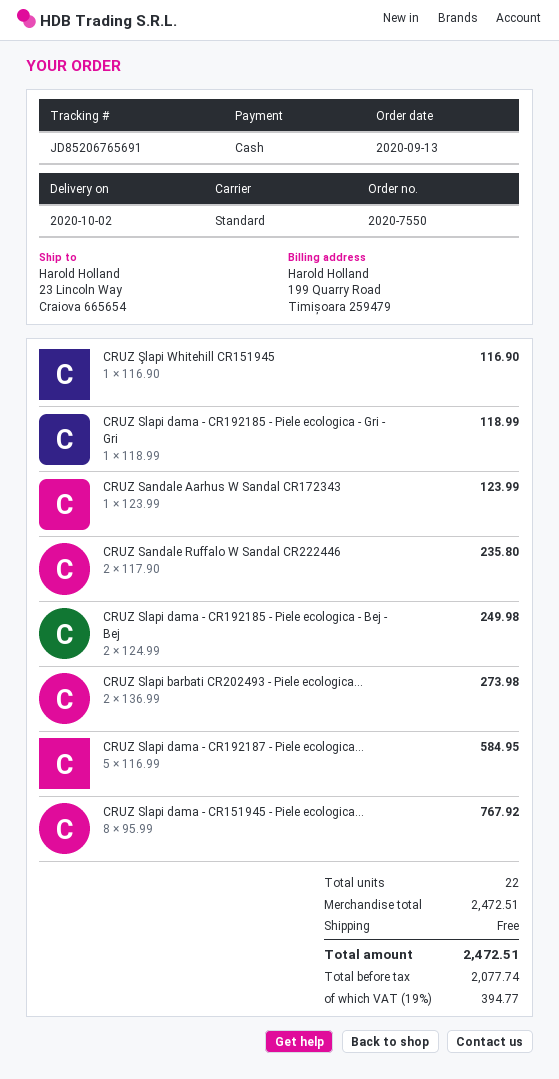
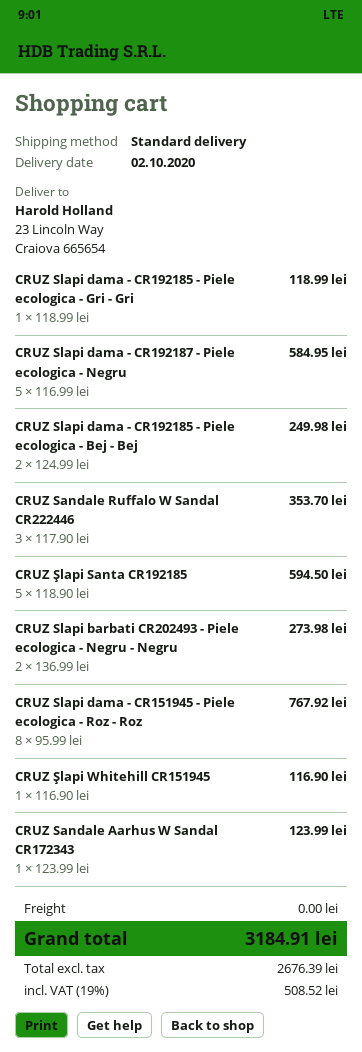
CRUZ Sandale Ruffalo W Sandal CR222446: 2 x 117.90 = 235.80 -> 3 x 117.90 = 353.70
CRUZ Şlapi Santa CR192185: none -> 5 x 118.90 = 594.50
net: 2077.74 -> 2676.39
tax: 19% = 394.77 -> 19% = 508.52
total: 2472.51 -> 3184.91

